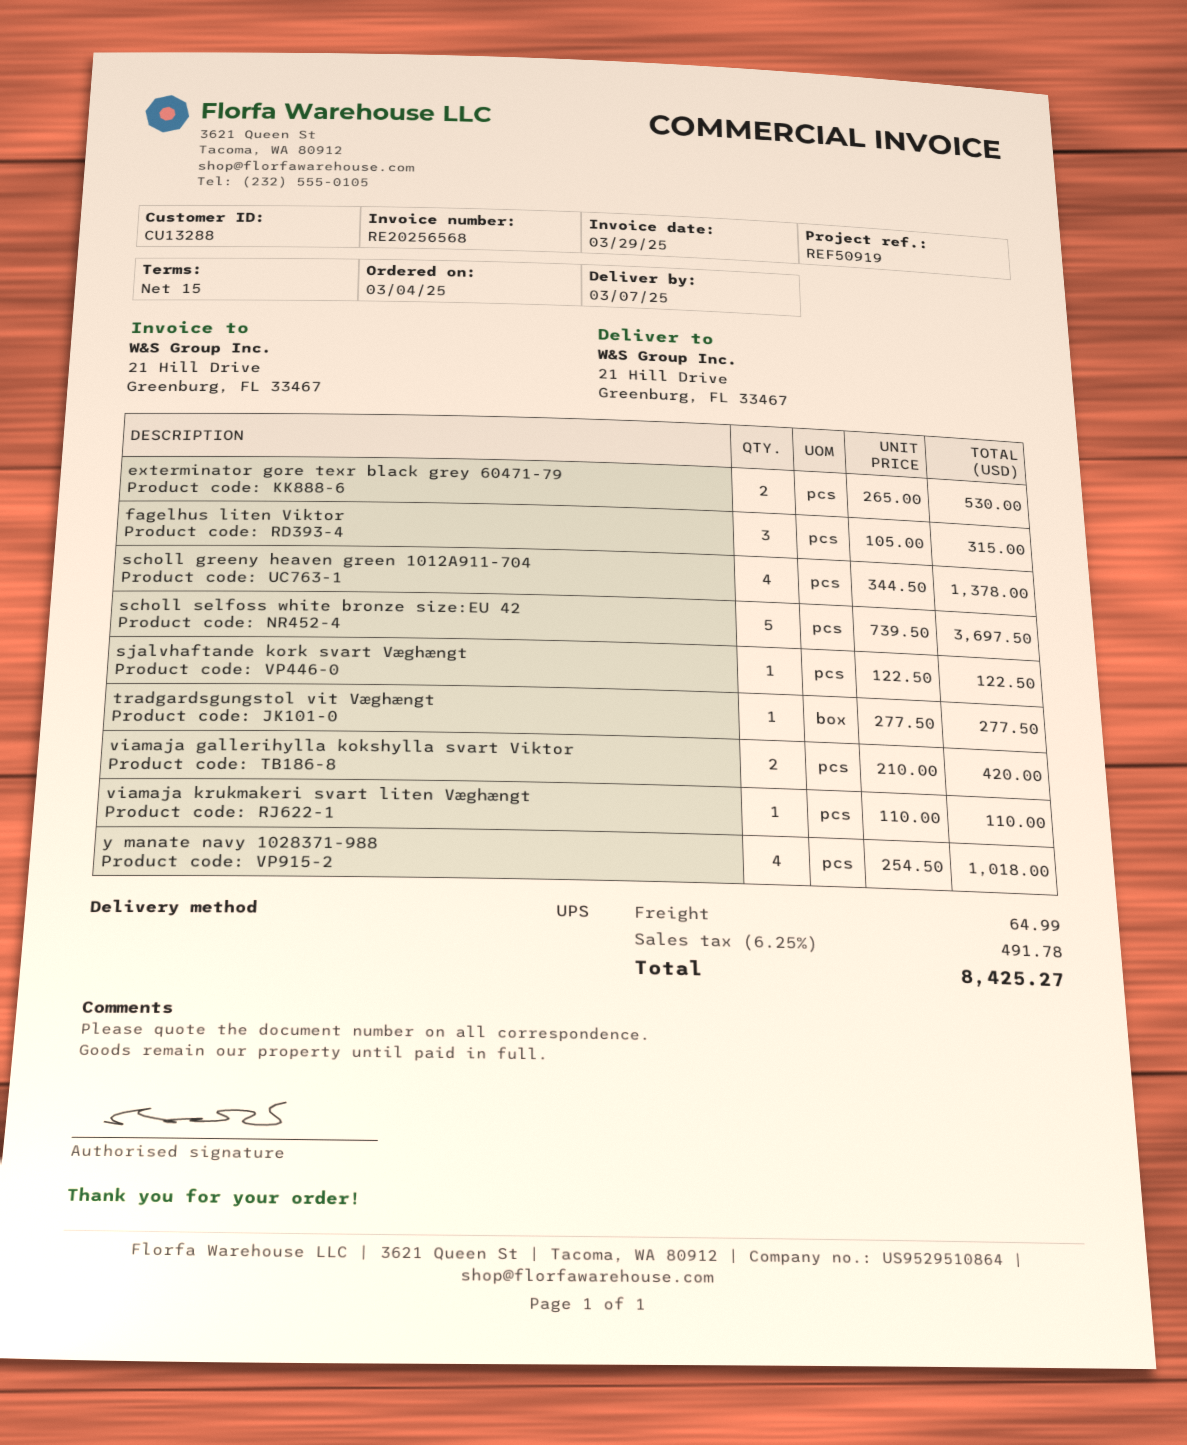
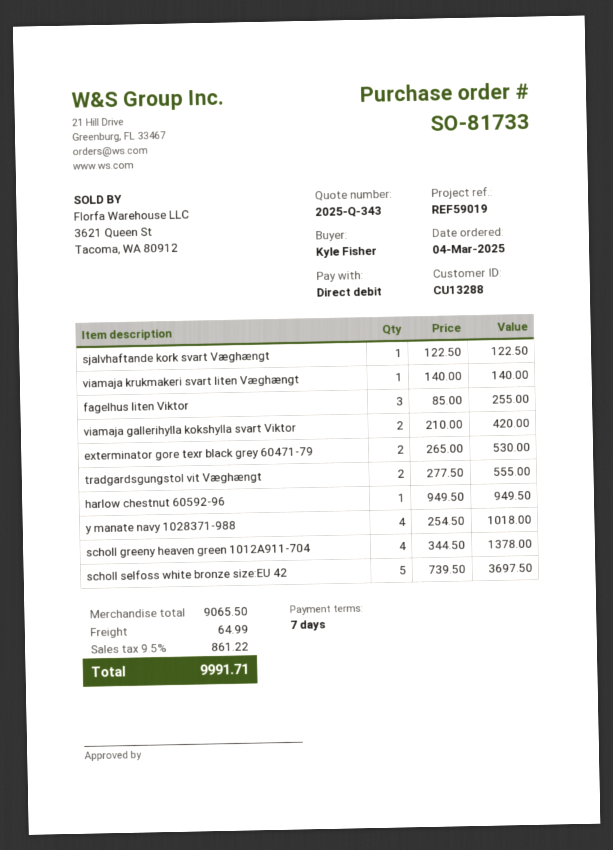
payment terms: 15 days -> 7 days
reference: REF50919 -> REF59019
fagelhus liten Viktor: 3 x 105.00 = 315.00 -> 3 x 85.00 = 255.00
tradgardsgungstol vit Væghængt: 1 x 277.50 = 277.50 -> 2 x 277.50 = 555.00
viamaja krukmakeri svart liten Væghængt: 1 x 110.00 = 110.00 -> 1 x 140.00 = 140.00
harlow chestnut 60592-96: none -> 1 x 949.50 = 949.50
tax: 6.25% = 491.78 -> 9.5% = 861.22
total: 8425.27 -> 9991.71

